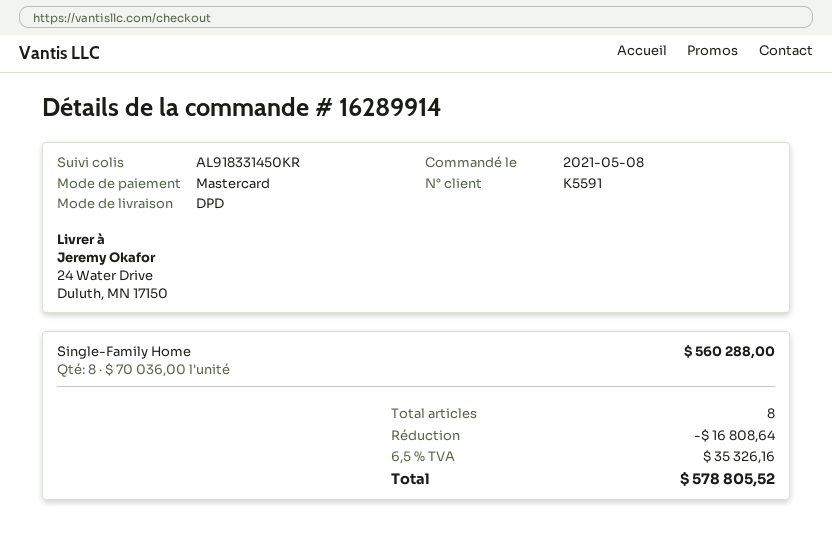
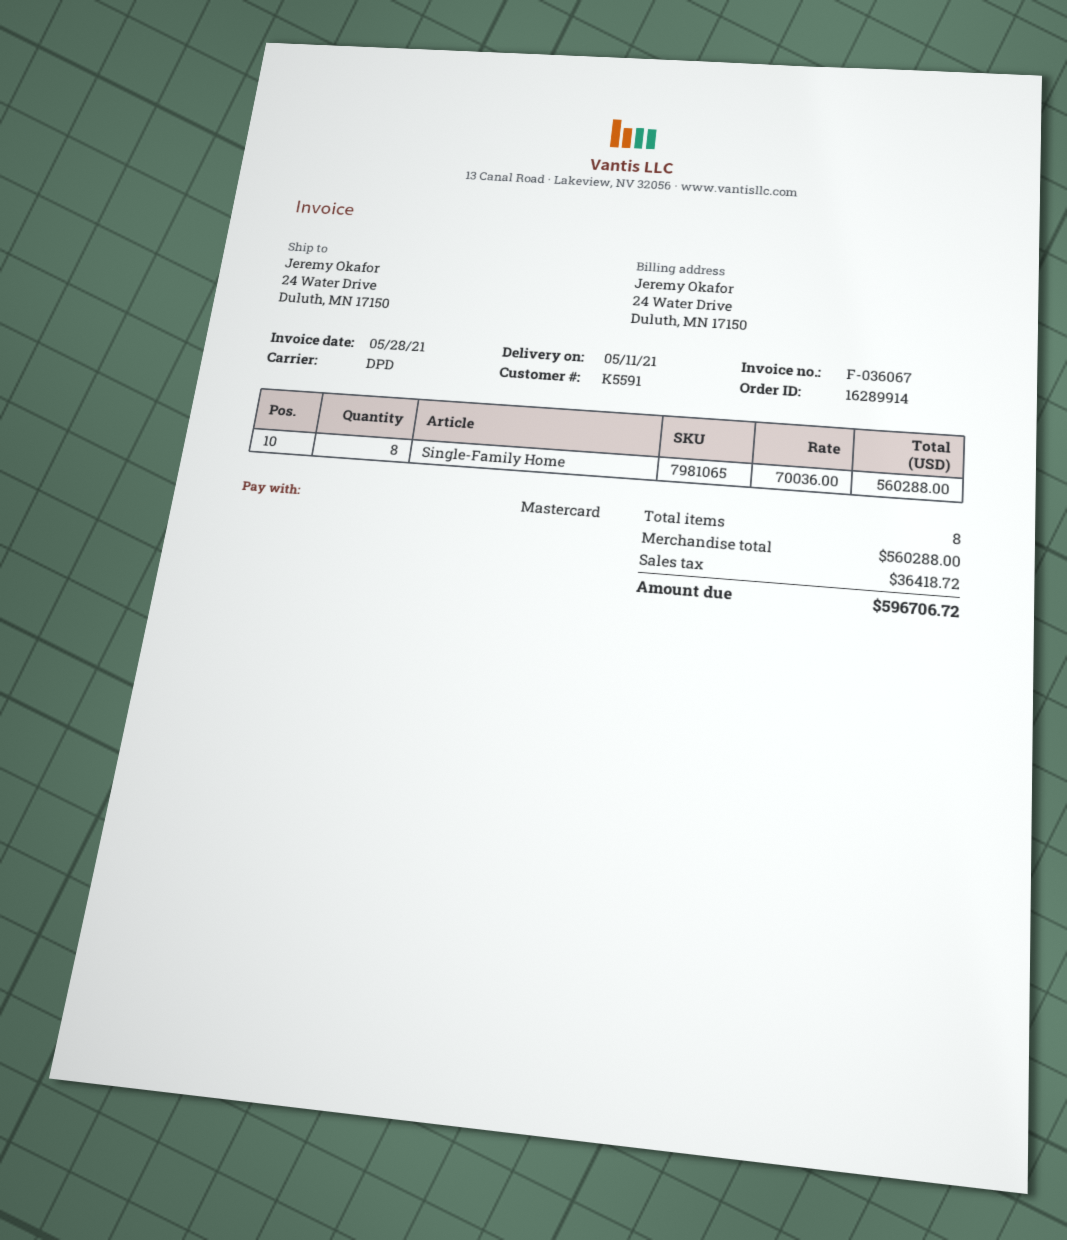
discount: 16808.64 -> none
tax: 35326.16 -> 36418.72
total: 578805.52 -> 596706.72

